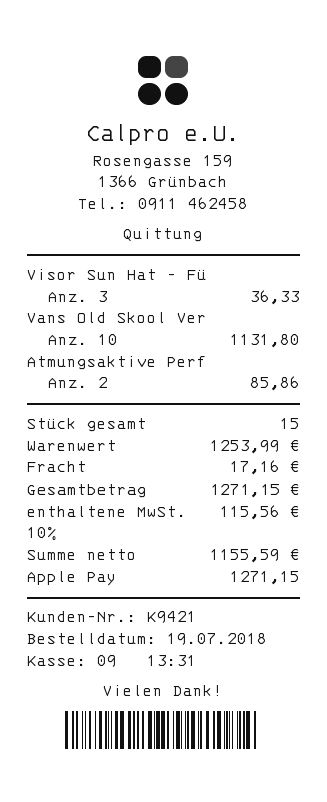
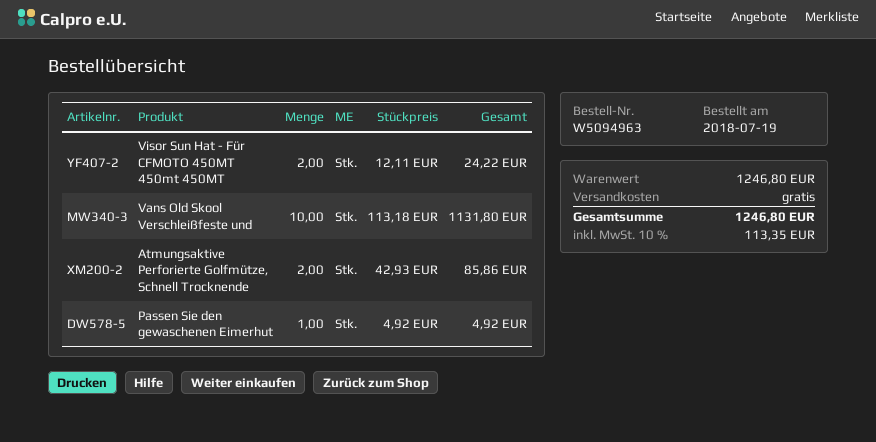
Visor Sun Hat - Fü: 3 for 36.33 -> 2 for 24.22
Passen Sie den gewaschenen Eimerhut: none -> 1 for 4.92
subtotal: 1253.99 -> 1246.80
shipping: 17.16 -> 0.00
tax: 10% = 115.56 -> 10% = 113.35
total: 1271.15 -> 1246.80

